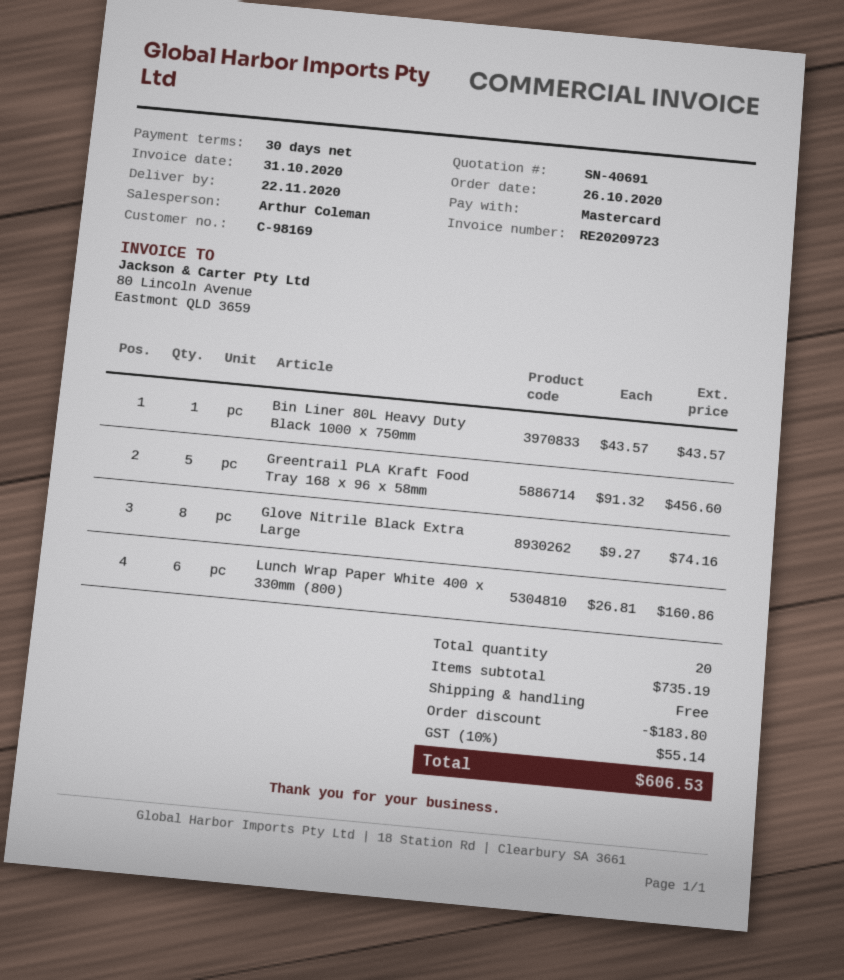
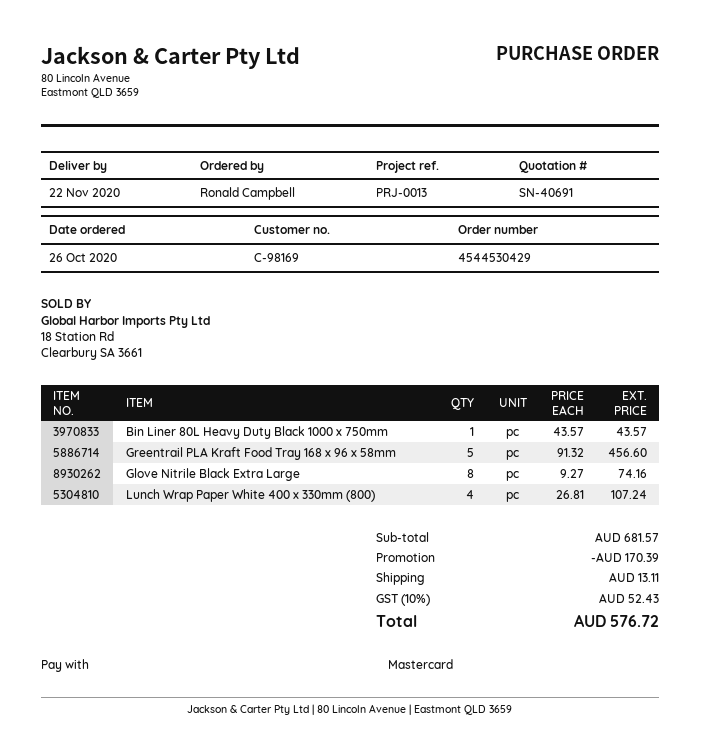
Lunch Wrap Paper White 400 x 330mm (800): 6 x 26.81 = 160.86 -> 4 x 26.81 = 107.24
subtotal: 735.19 -> 681.57
discount: 183.80 -> 170.39
shipping: 0.00 -> 13.11
tax: 10% = 55.14 -> 10% = 52.43
total: 606.53 -> 576.72

